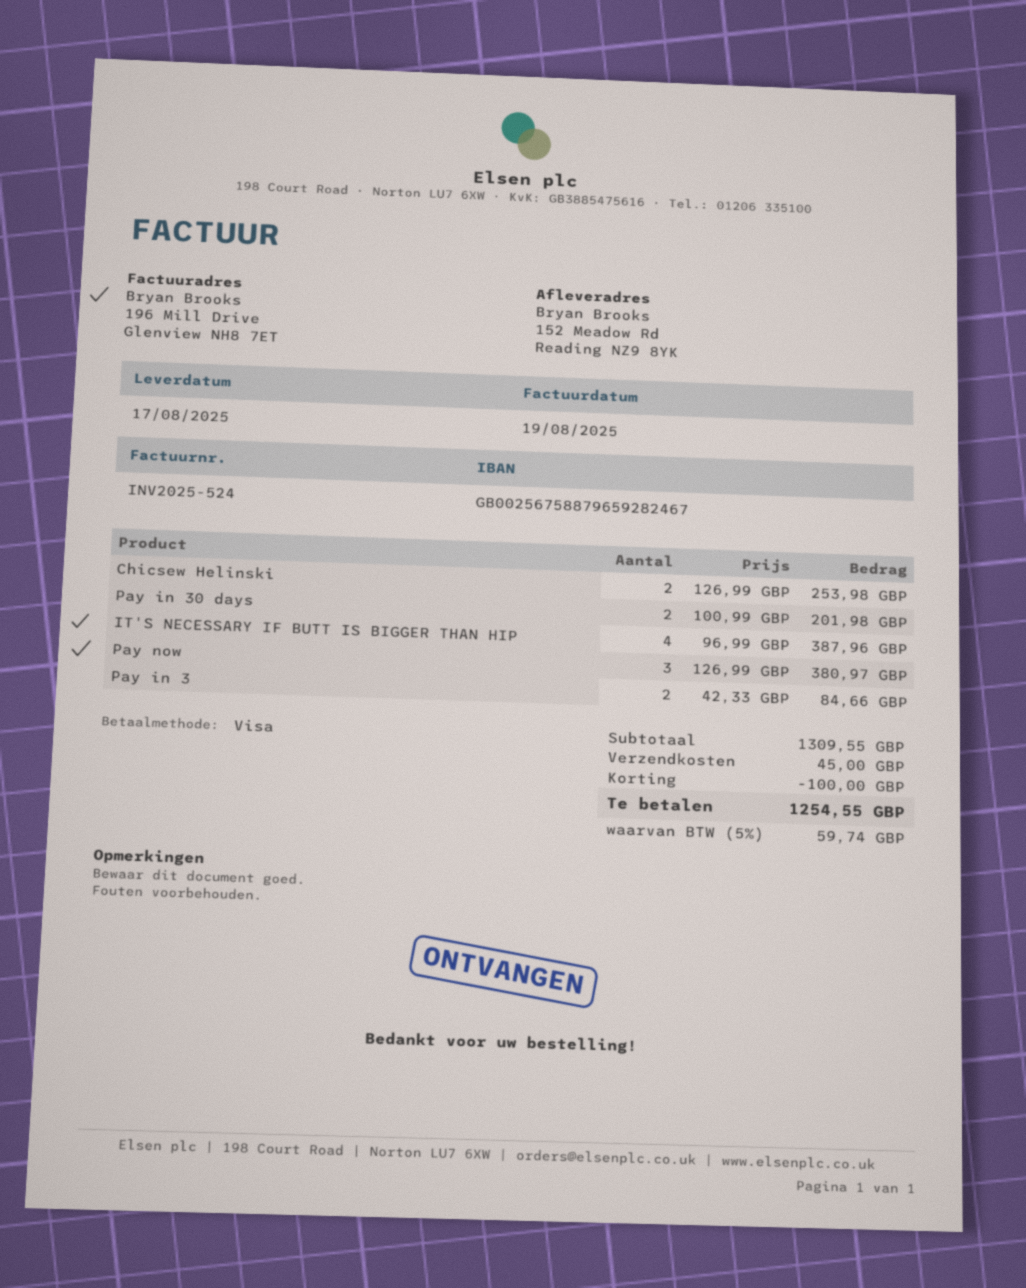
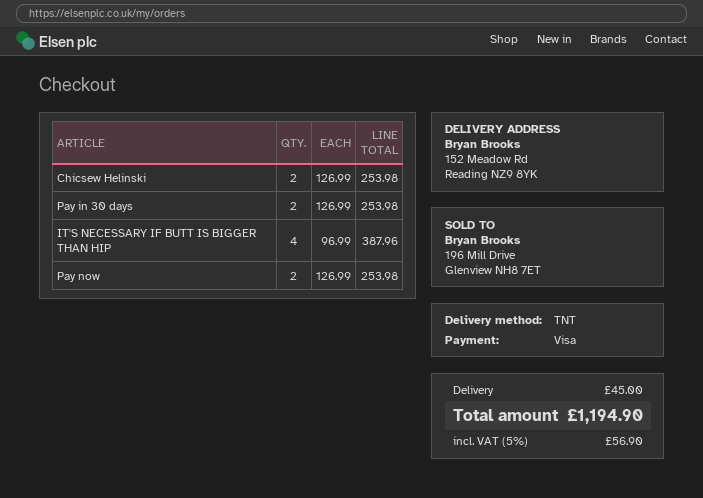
Pay in 30 days: 2 x 100.99 = 201.98 -> 2 x 126.99 = 253.98
Pay now: 3 x 126.99 = 380.97 -> 2 x 126.99 = 253.98
Pay in 3: 2 x 42.33 = 84.66 -> none
discount: 100.00 -> none
tax: 5% = 59.74 -> 5% = 56.90
total: 1254.55 -> 1194.90

